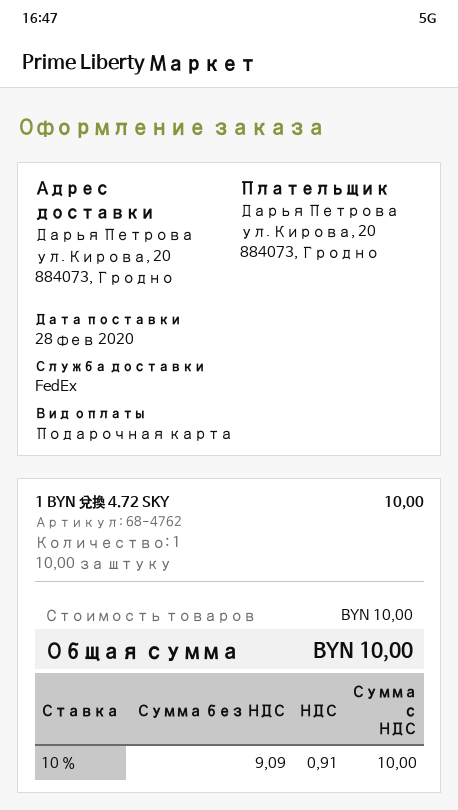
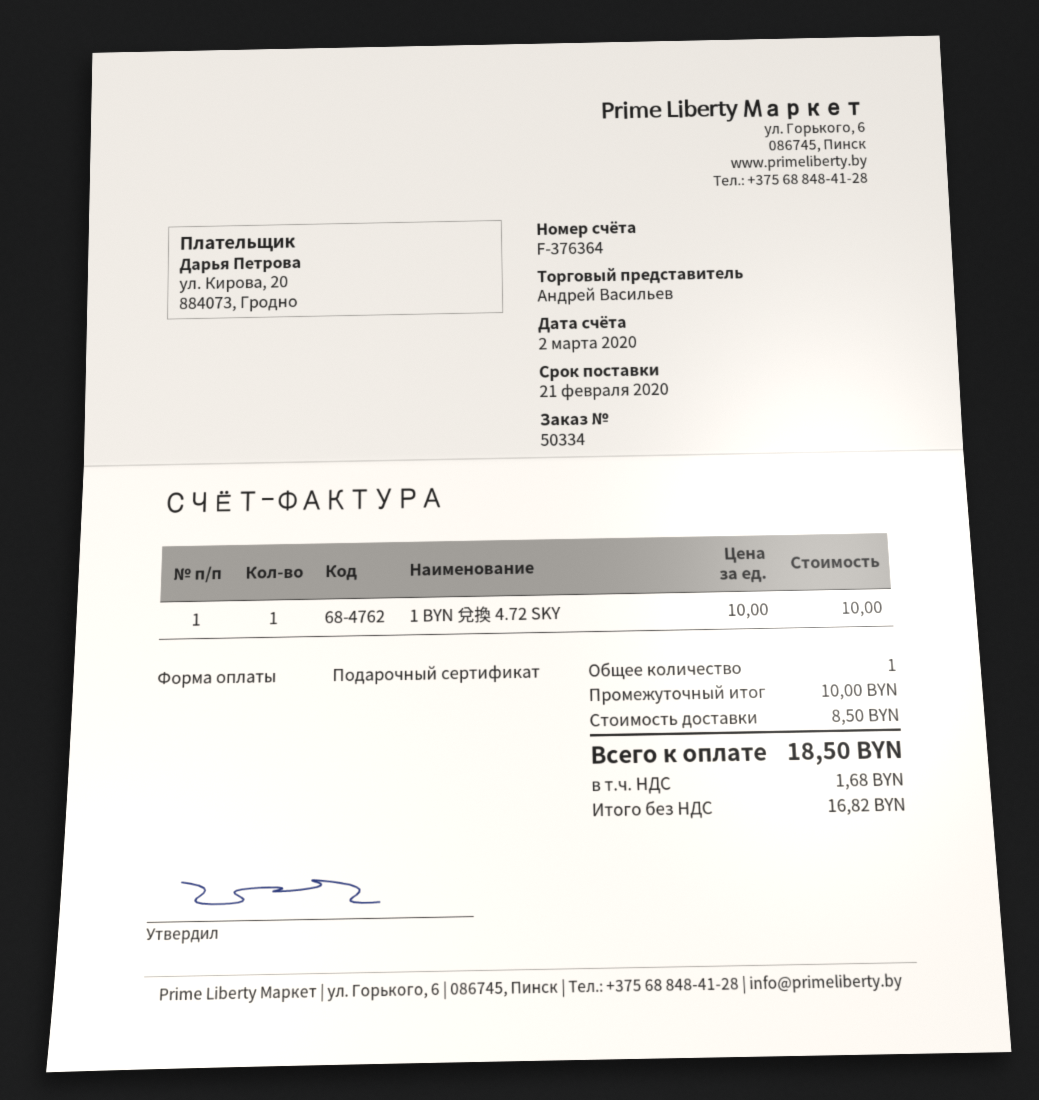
delivery date: 2020-02-28 -> 2020-02-21
shipping: none -> 8.50
net: 9.09 -> 16.82
tax: 0.91 -> 1.68
total: 10.00 -> 18.50

